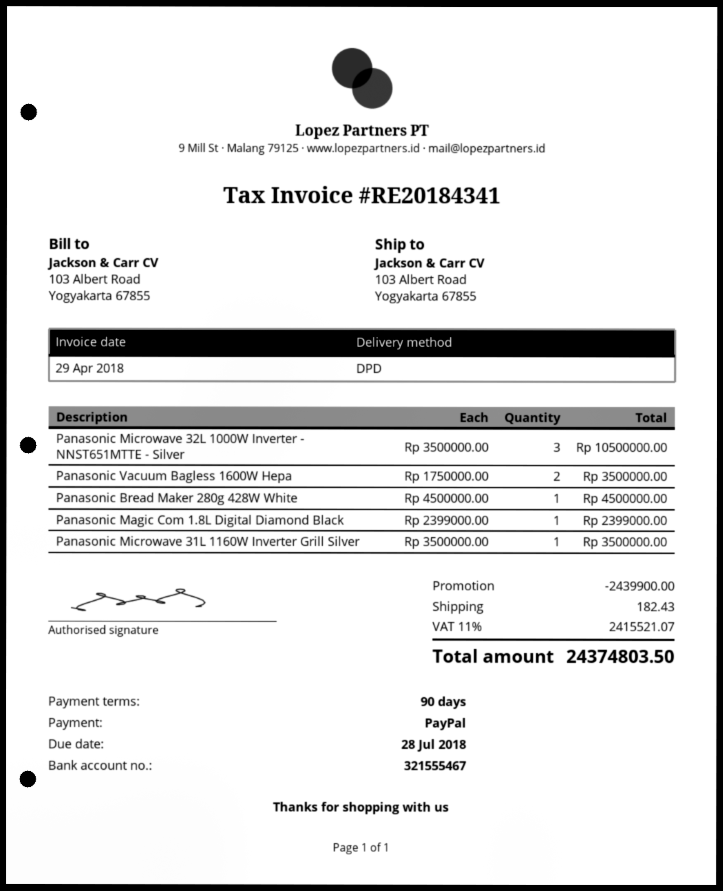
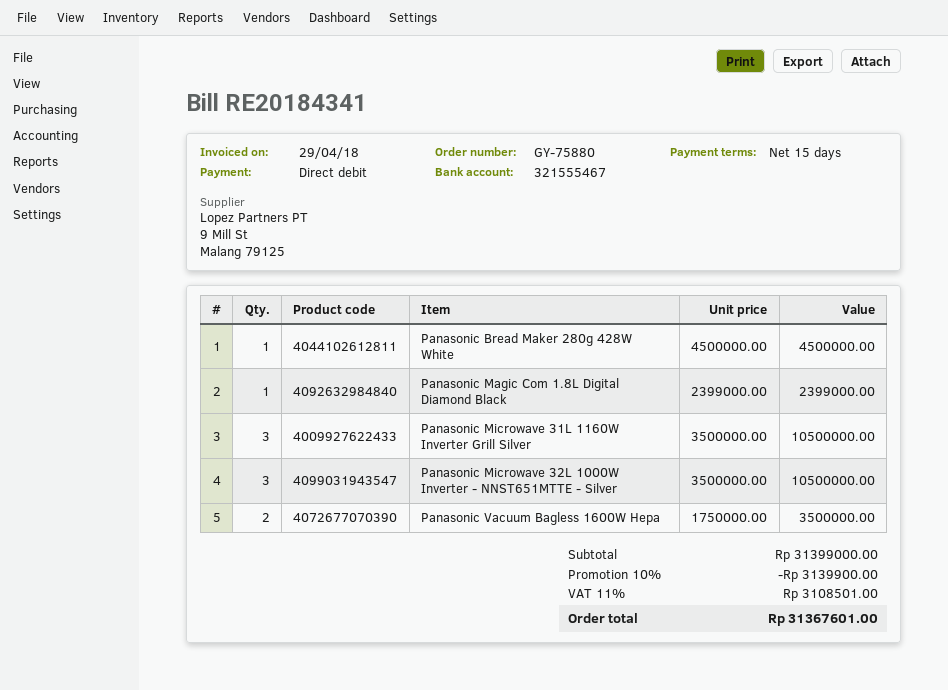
payment terms: 90 days -> 15 days
payment method: PayPal -> direct debit
Panasonic Microwave 31L 1160W Inverter Grill Silver: 1 x 3500000.00 = 3500000.00 -> 3 x 3500000.00 = 10500000.00
discount: 2439900.00 -> 3139900.00
shipping: 182.43 -> none
tax: 11% = 2415521.07 -> 11% = 3108501.00
total: 24374803.50 -> 31367601.00

